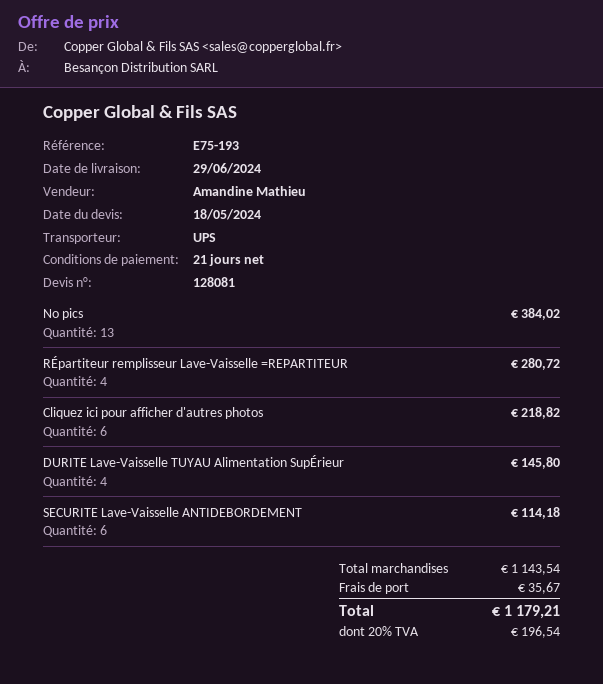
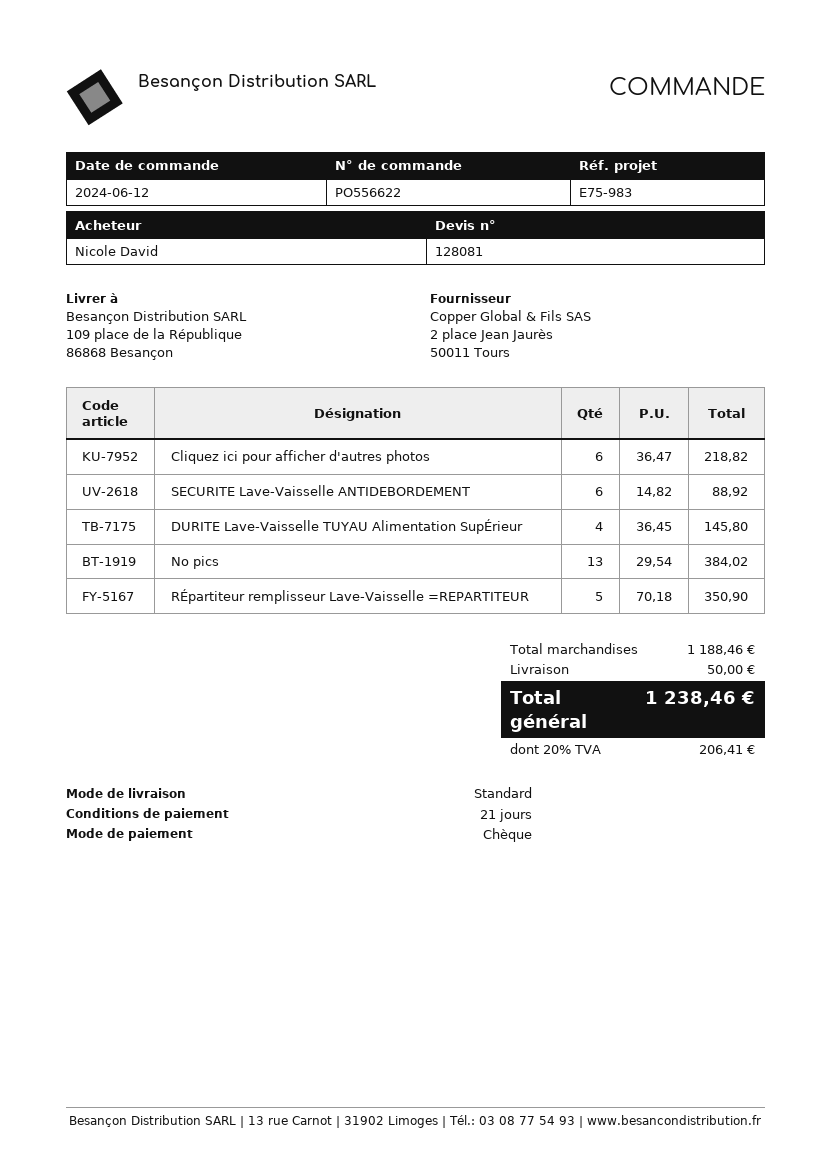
reference: E75-193 -> E75-983
shipping method: UPS -> standard
RÉpartiteur remplisseur Lave-Vaisselle =REPARTITEUR: 4 for 280.72 -> 5 for 350.90
SECURITE Lave-Vaisselle ANTIDEBORDEMENT: 6 for 114.18 -> 6 for 88.92
subtotal: 1143.54 -> 1188.46
shipping: 35.67 -> 50.00
tax: 20% = 196.54 -> 20% = 206.41
total: 1179.21 -> 1238.46

